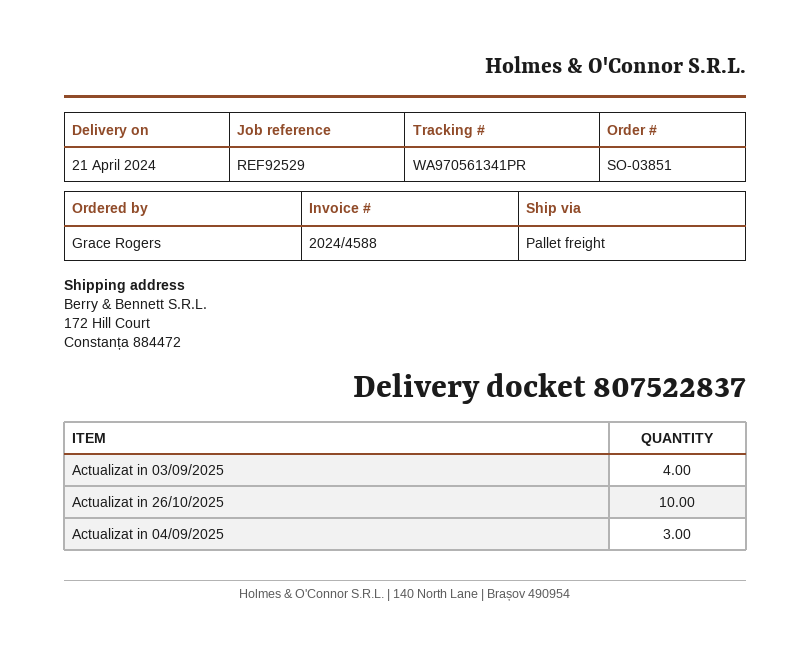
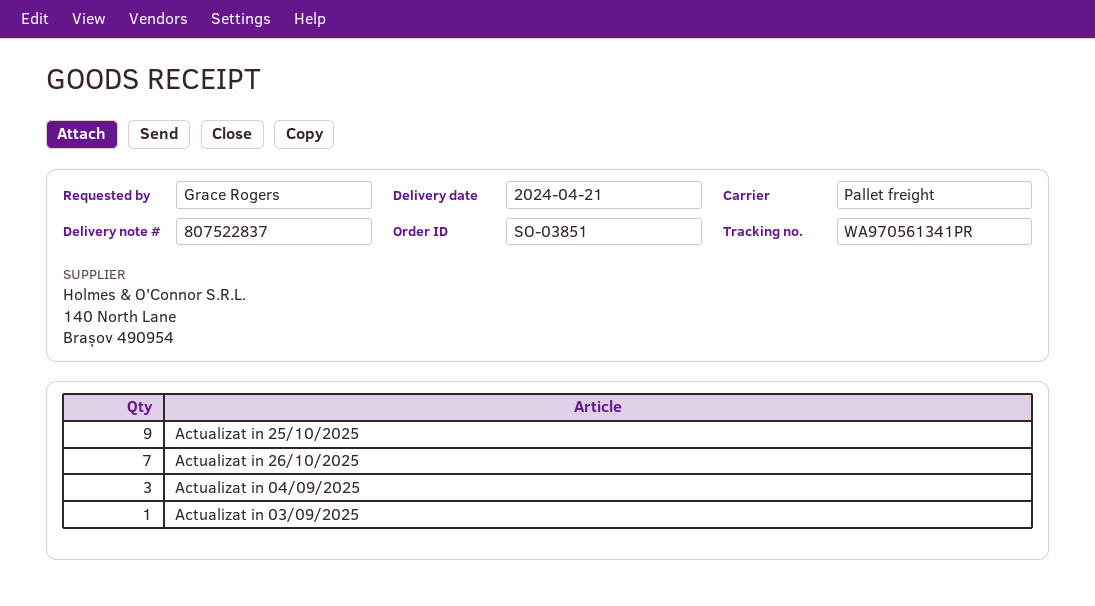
Actualizat in 03/09/2025: 4 -> 1
Actualizat in 26/10/2025: 10 -> 7
Actualizat in 25/10/2025: none -> 9

